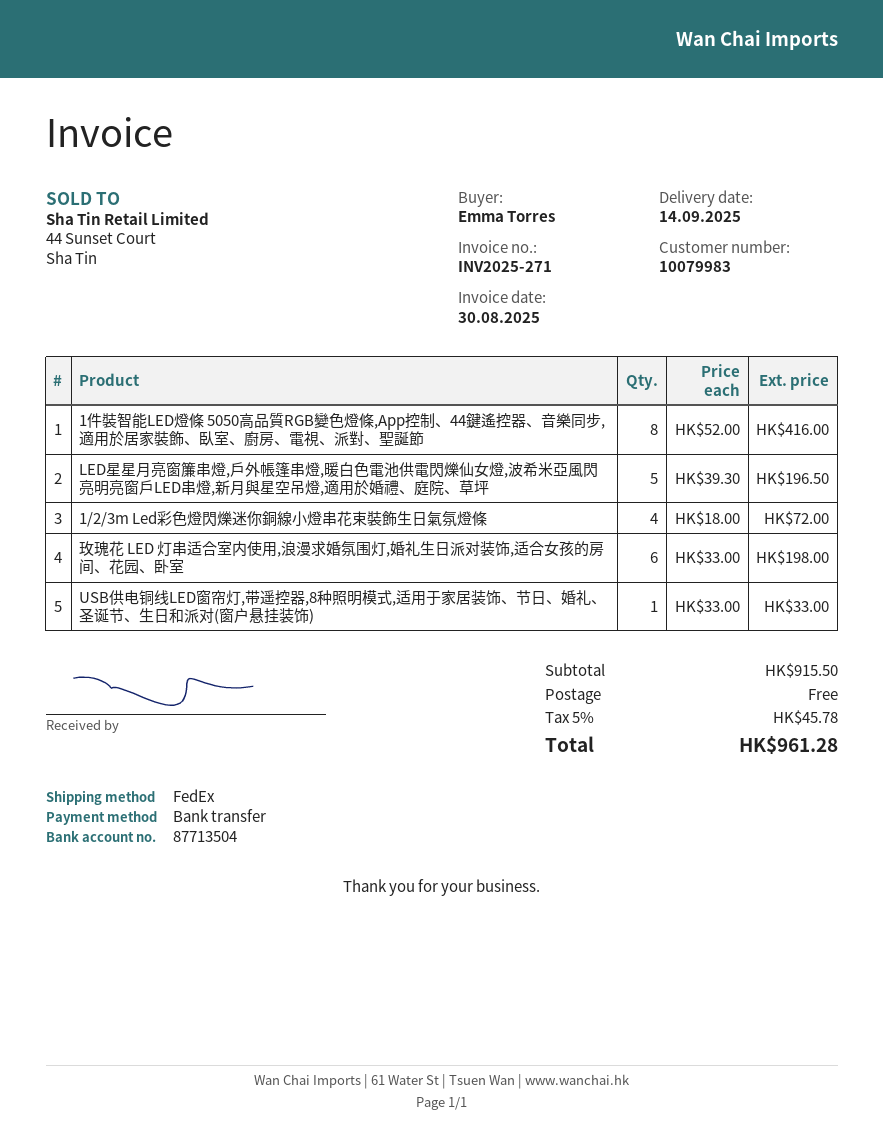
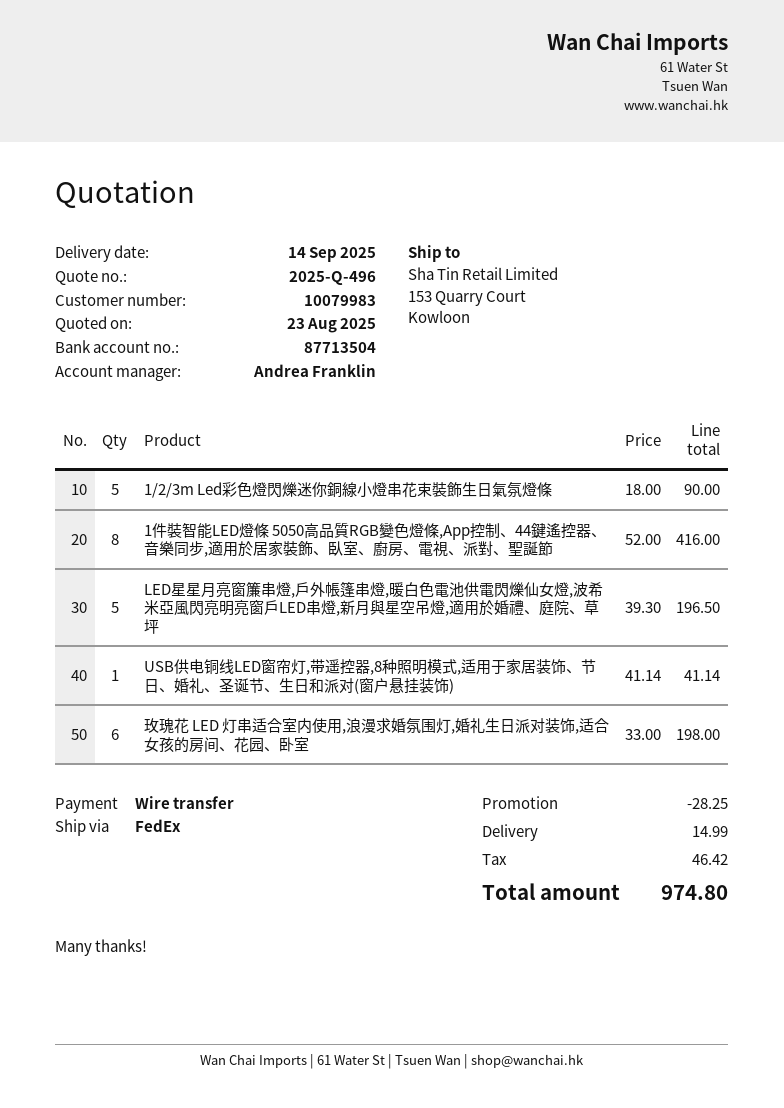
1/2/3m Led彩色燈閃爍迷你銅線小燈串花束裝飾生日氣氛燈條: 4 x 18.00 = 72.00 -> 5 x 18.00 = 90.00
USB供电铜线LED窗帘灯,带遥控器,8种照明模式,适用于家居装饰、节日、婚礼、圣诞节、生日和派对(窗户悬挂装饰): 1 x 33.00 = 33.00 -> 1 x 41.14 = 41.14
discount: none -> 28.25
shipping: 0.00 -> 14.99
tax: 45.78 -> 46.42
total: 961.28 -> 974.80

